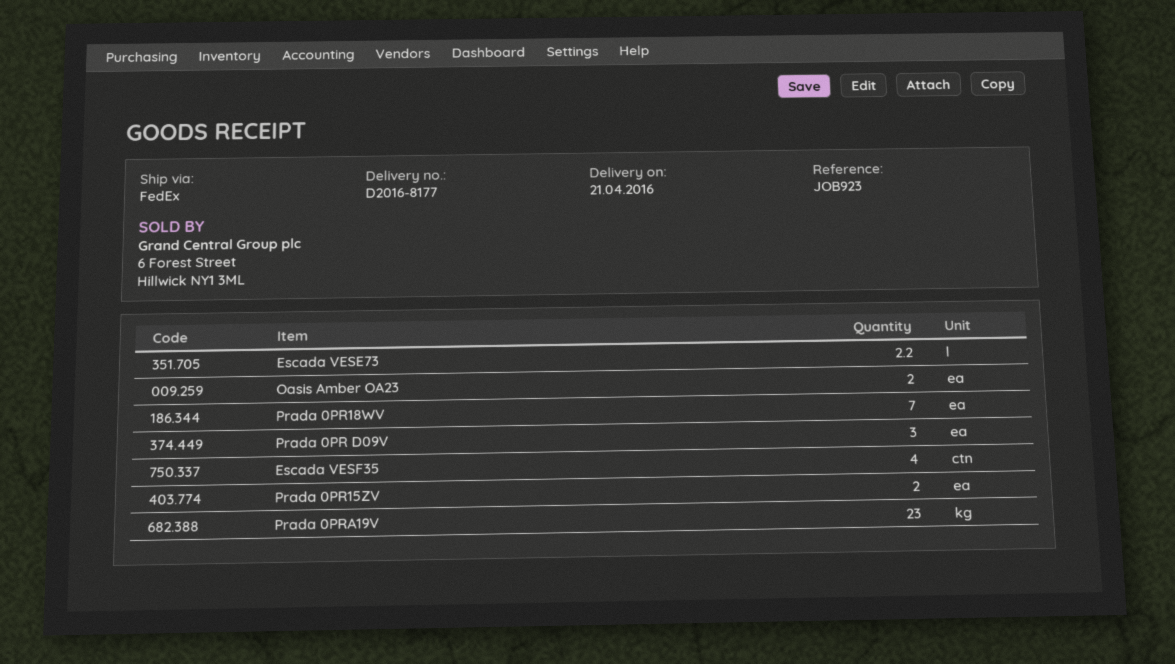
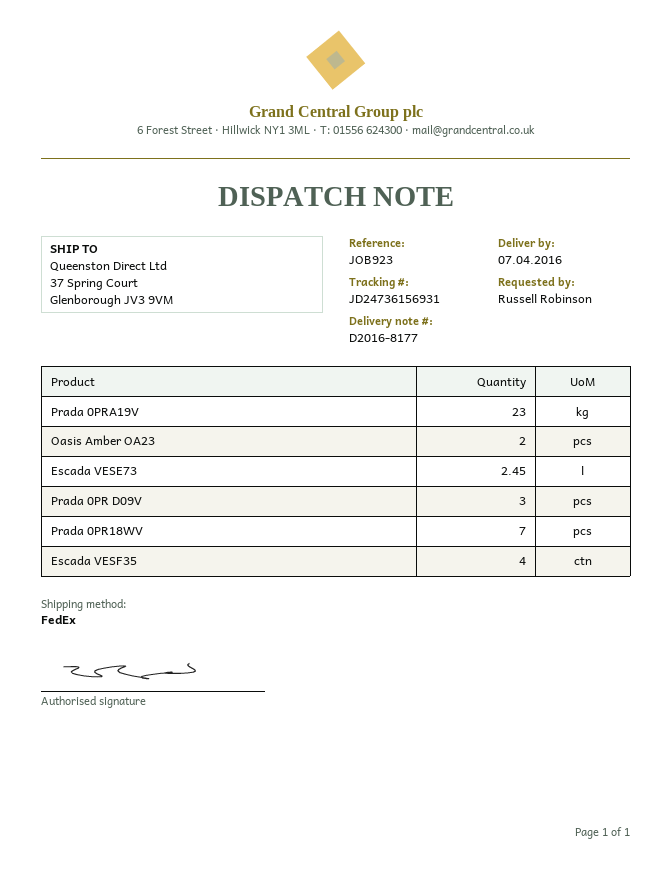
delivery date: 2016-04-21 -> 2016-04-07
Escada VESE73: 2.2 -> 2.45
Prada 0PR15ZV: 2 -> none

